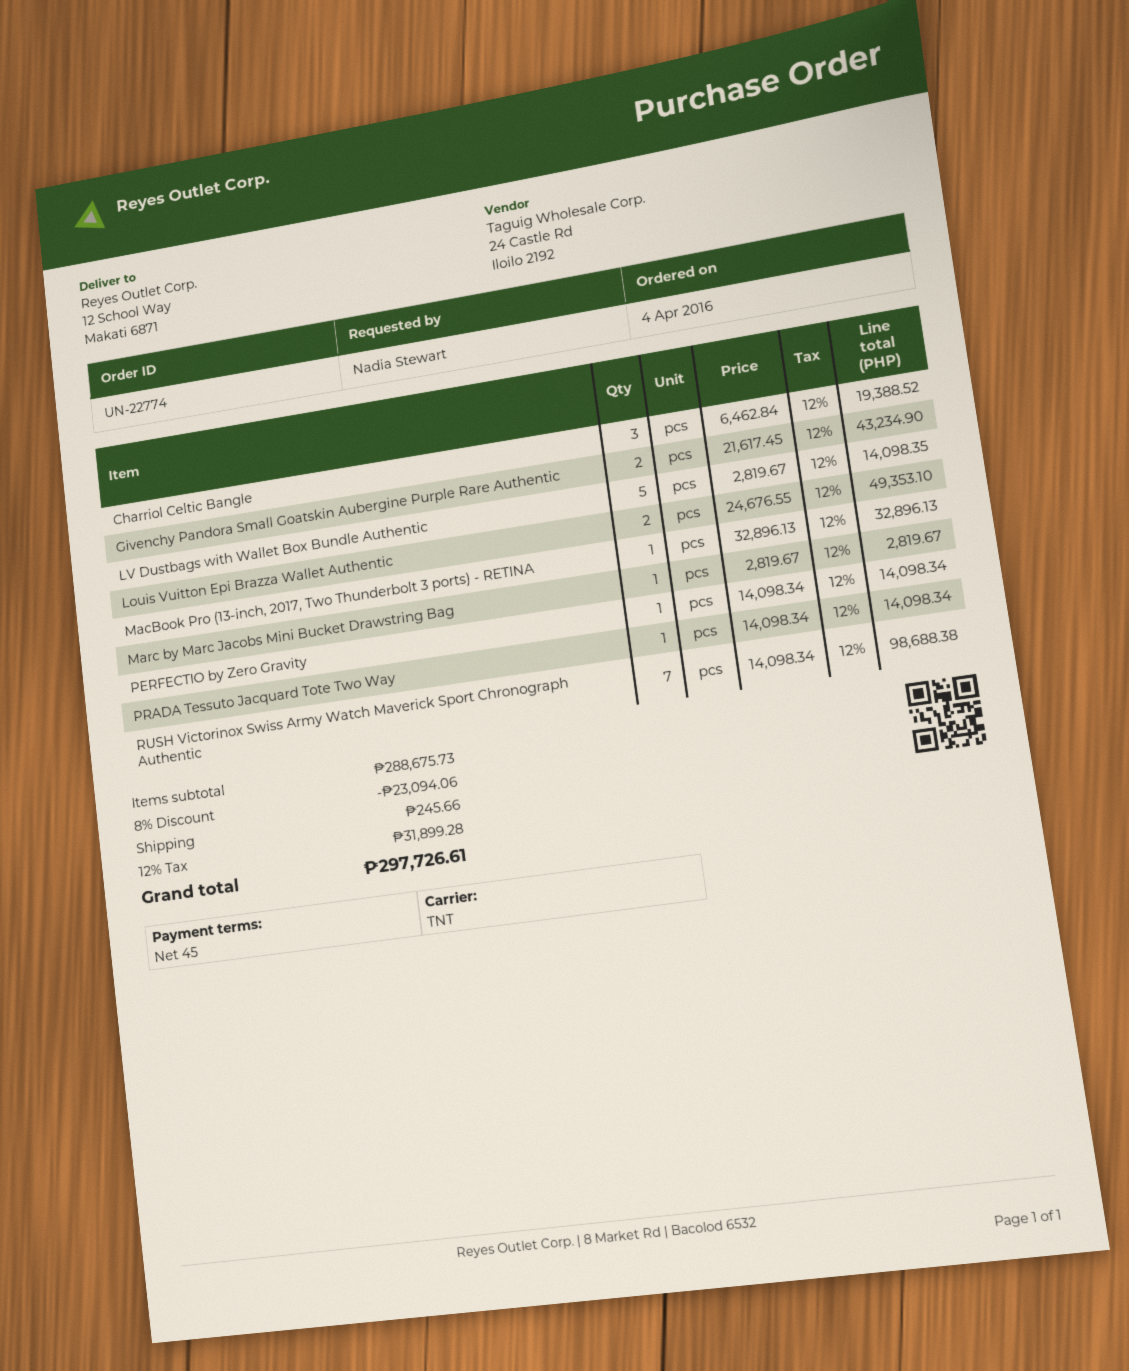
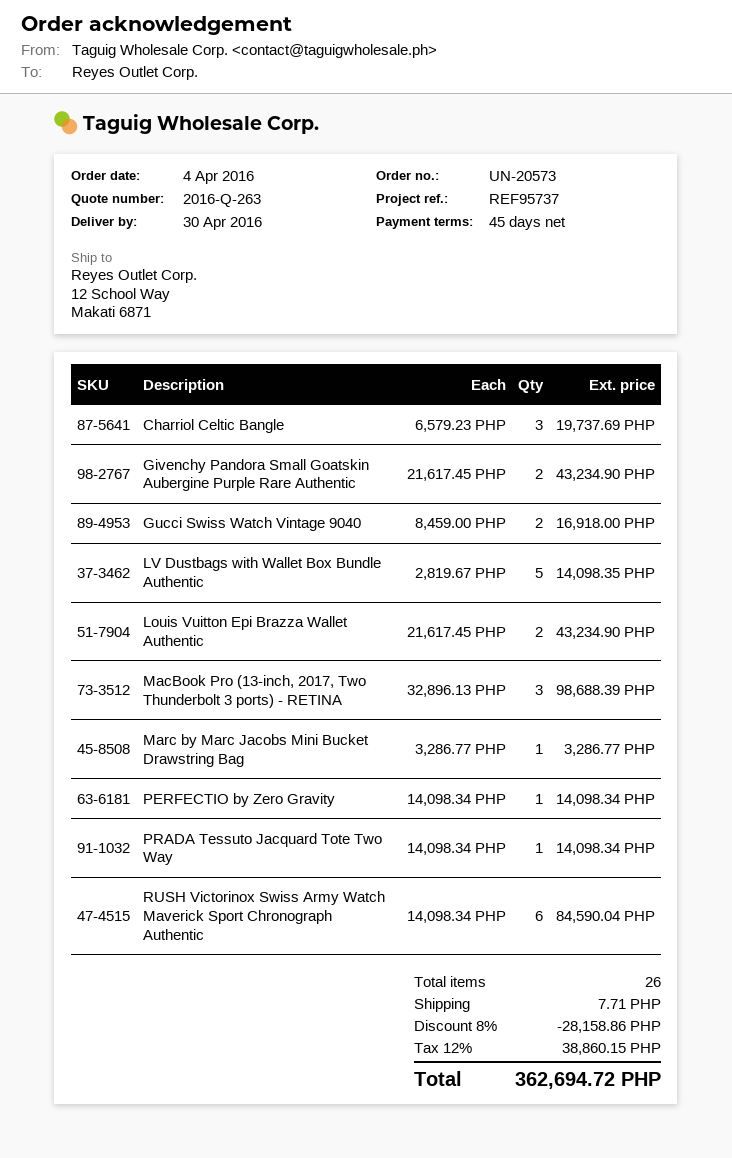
order number: UN-22774 -> UN-20573
Charriol Celtic Bangle: 3 x 6462.84 = 19388.52 -> 3 x 6579.23 = 19737.69
Louis Vuitton Epi Brazza Wallet Authentic: 2 x 24676.55 = 49353.10 -> 2 x 21617.45 = 43234.90
MacBook Pro (13-inch, 2017, Two Thunderbolt 3 ports) - RETINA: 1 x 32896.13 = 32896.13 -> 3 x 32896.13 = 98688.39
Marc by Marc Jacobs Mini Bucket Drawstring Bag: 1 x 2819.67 = 2819.67 -> 1 x 3286.77 = 3286.77
RUSH Victorinox Swiss Army Watch Maverick Sport Chronograph Authentic: 7 x 14098.34 = 98688.38 -> 6 x 14098.34 = 84590.04
Gucci Swiss Watch Vintage 9040: none -> 2 x 8459.00 = 16918.00
discount: 8% = 23094.06 -> 8% = 28158.86
shipping: 245.66 -> 7.71
tax: 12% = 31899.28 -> 12% = 38860.15
total: 297726.61 -> 362694.72

